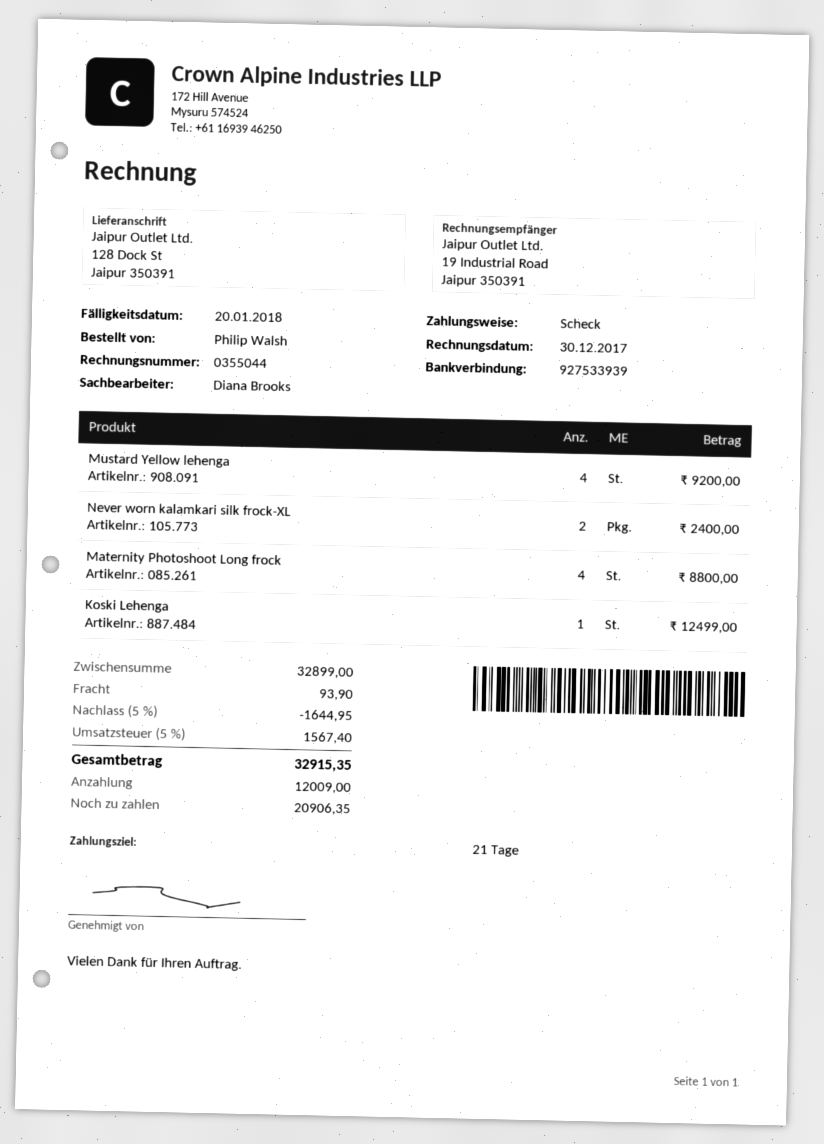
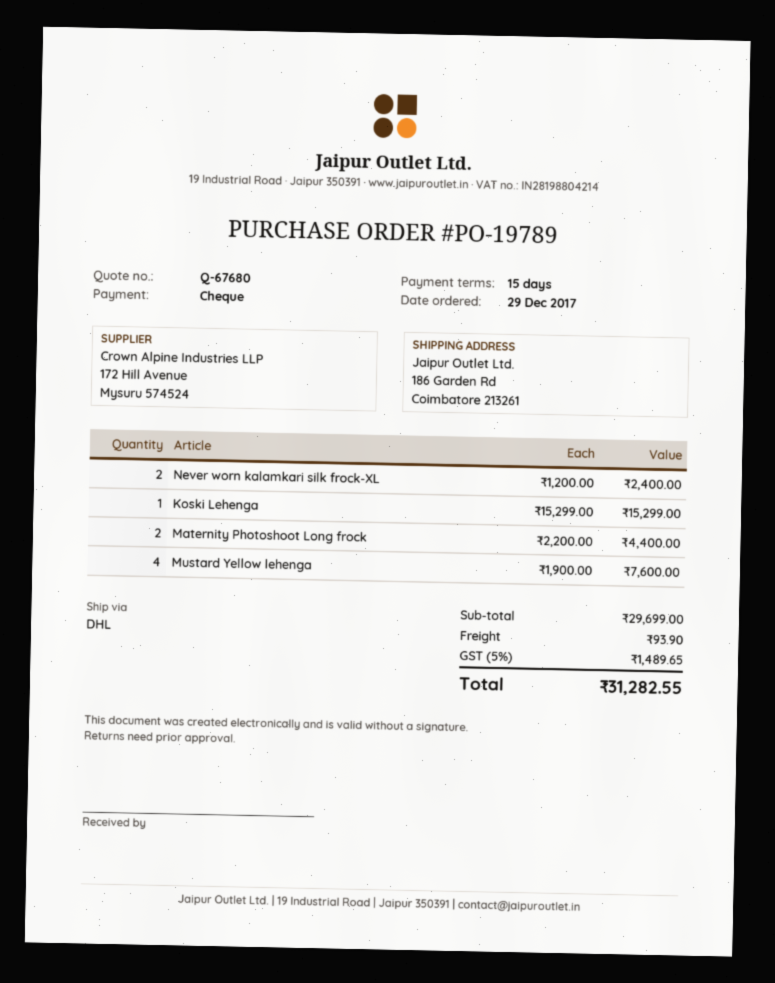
payment terms: 21 days -> 15 days
ship to: 128 Dock St, Jaipur 350391 -> 186 Garden Rd, Coimbatore 213261
Mustard Yellow lehenga: 4 for 9200.00 -> 4 for 7600.00
Maternity Photoshoot Long frock: 4 for 8800.00 -> 2 for 4400.00
Koski Lehenga: 1 for 12499.00 -> 1 for 15299.00
subtotal: 32899.00 -> 29699.00
discount: 5% = 1644.95 -> none
tax: 5% = 1567.40 -> 5% = 1489.65
total: 32915.35 -> 31282.55

